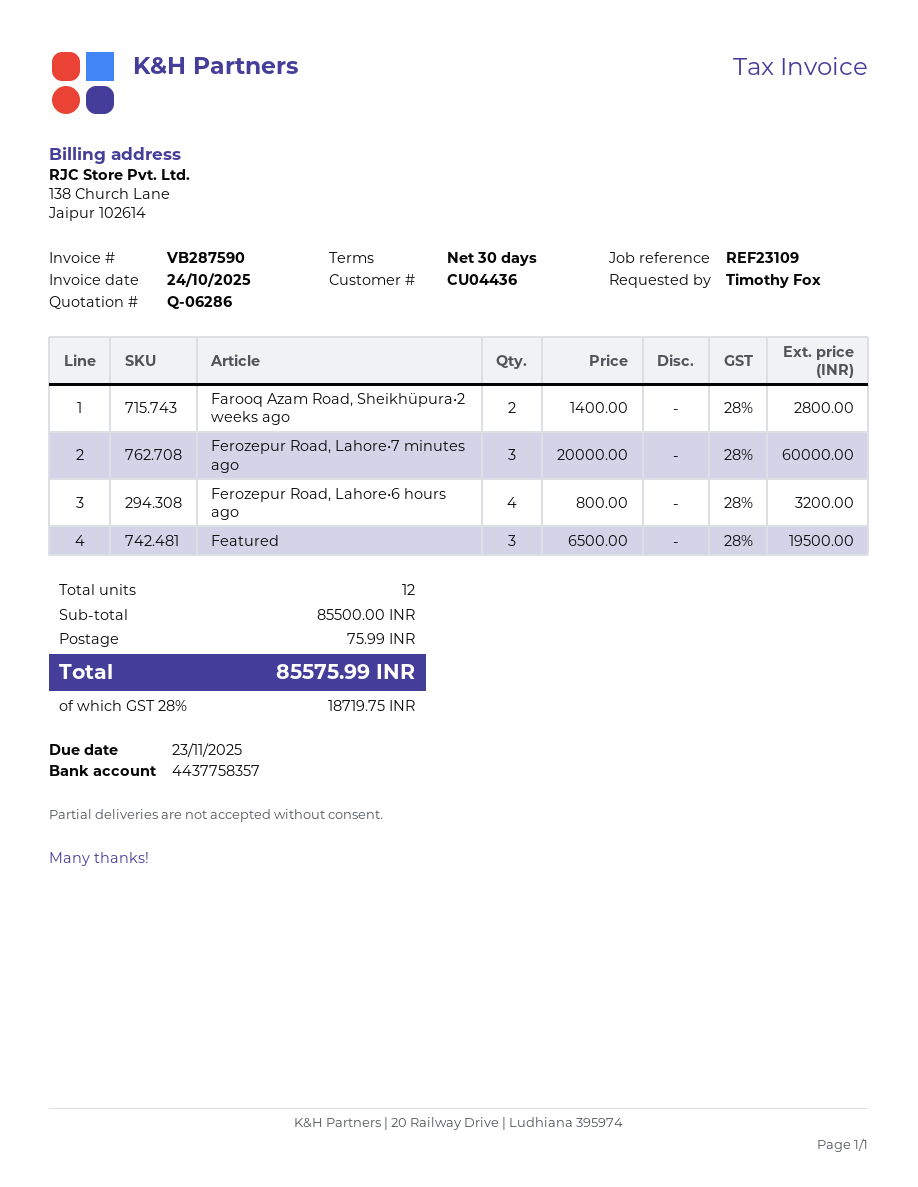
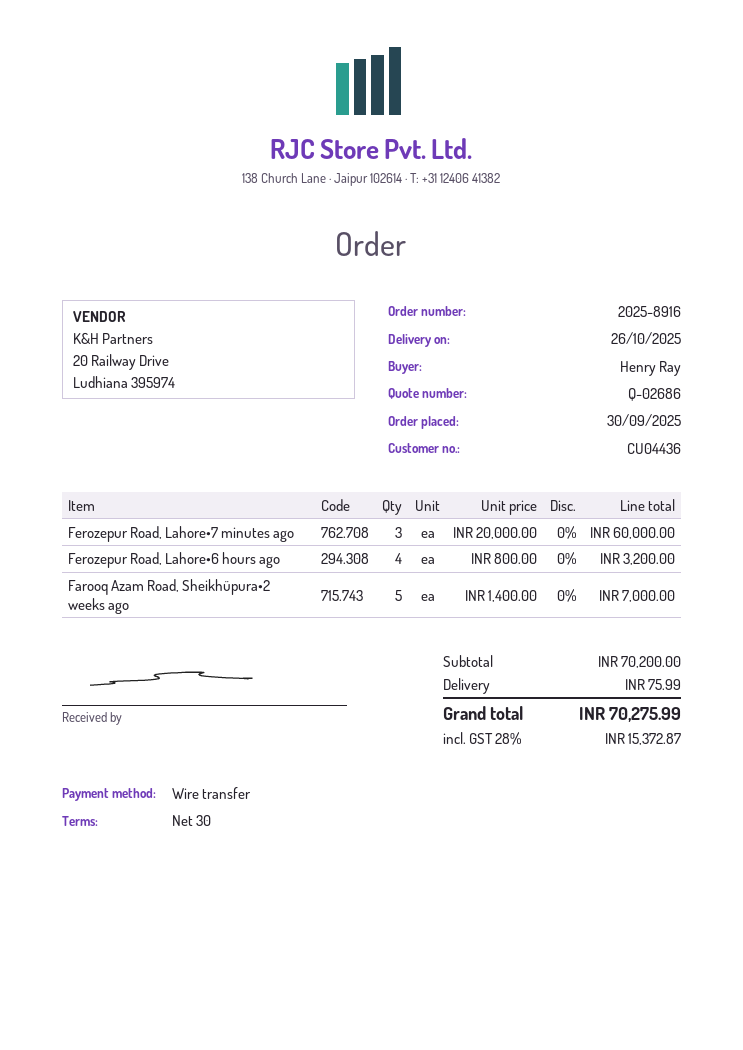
quote number: Q-06286 -> Q-02686
ordered by: Timothy Fox -> Henry Ray
Farooq Azam Road, Sheikhüpura•2 weeks ago: 2 x 1400.00 = 2800.00 -> 5 x 1400.00 = 7000.00
Featured: 3 x 6500.00 = 19500.00 -> none
subtotal: 85500.00 -> 70200.00
tax: 28% = 18719.75 -> 28% = 15372.87
total: 85575.99 -> 70275.99

